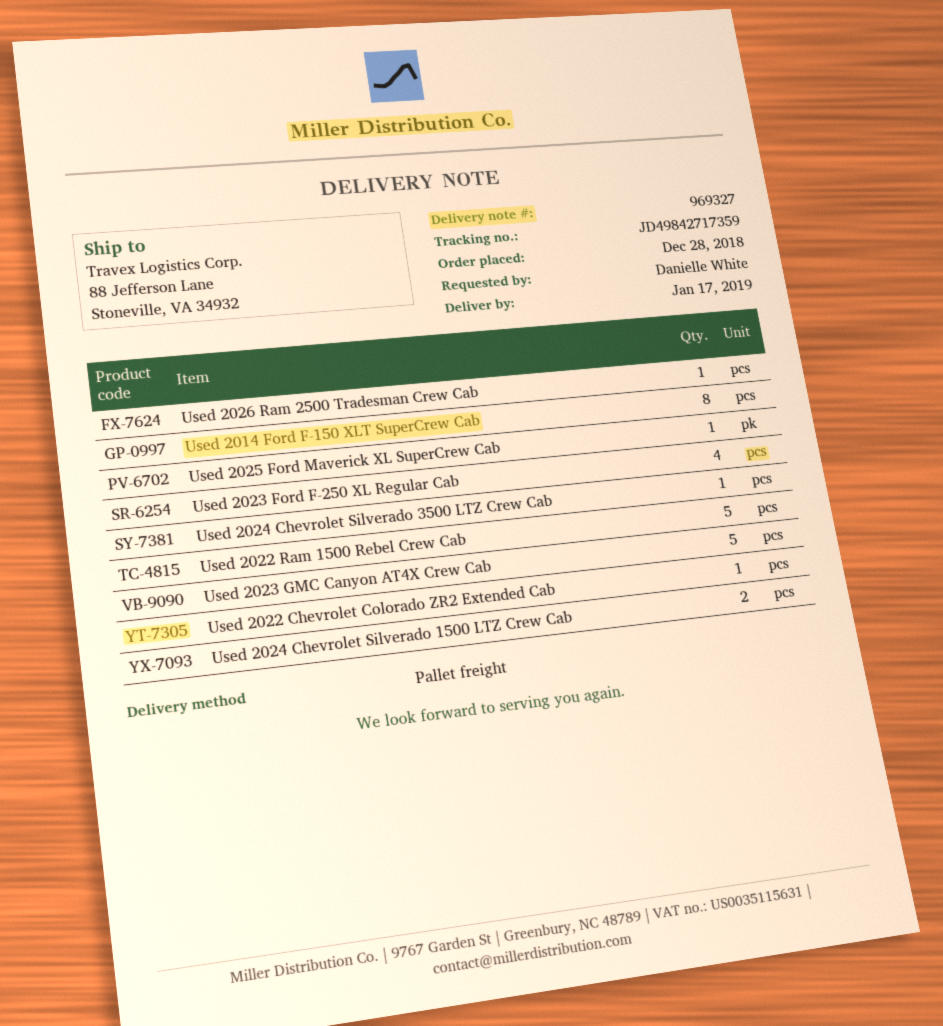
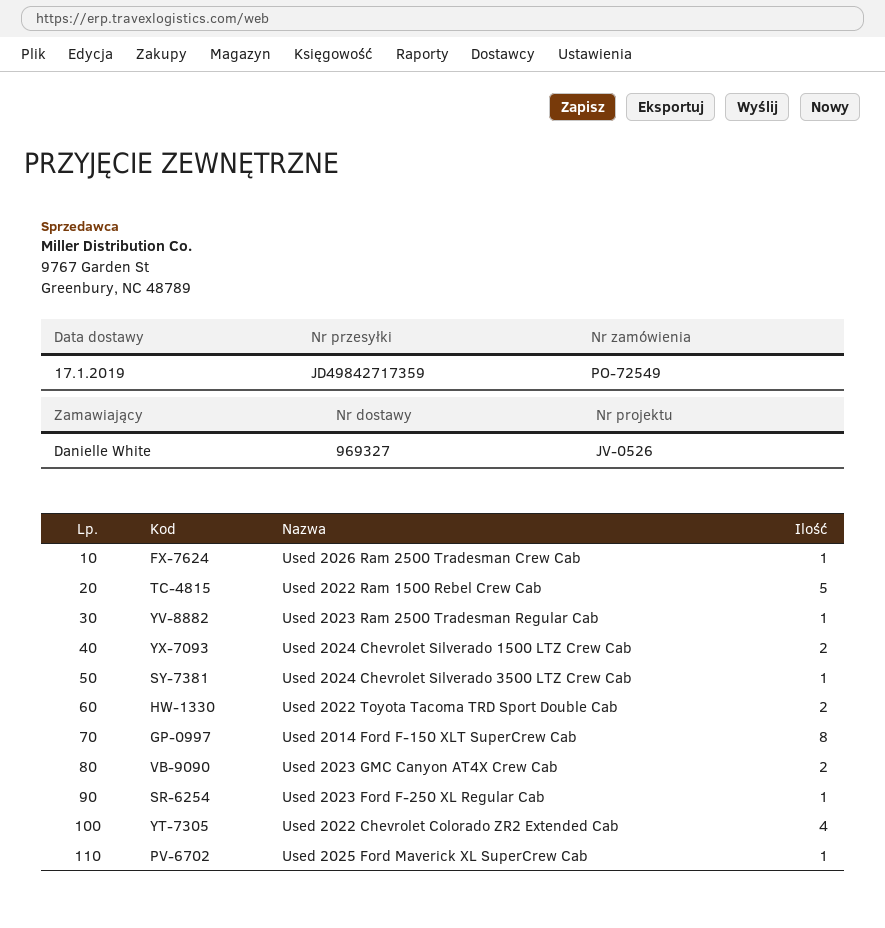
Used 2023 Ford F-250 XL Regular Cab: 4 -> 1
Used 2023 GMC Canyon AT4X Crew Cab: 5 -> 2
Used 2022 Chevrolet Colorado ZR2 Extended Cab: 1 -> 4
Used 2023 Ram 2500 Tradesman Regular Cab: none -> 1
Used 2022 Toyota Tacoma TRD Sport Double Cab: none -> 2

